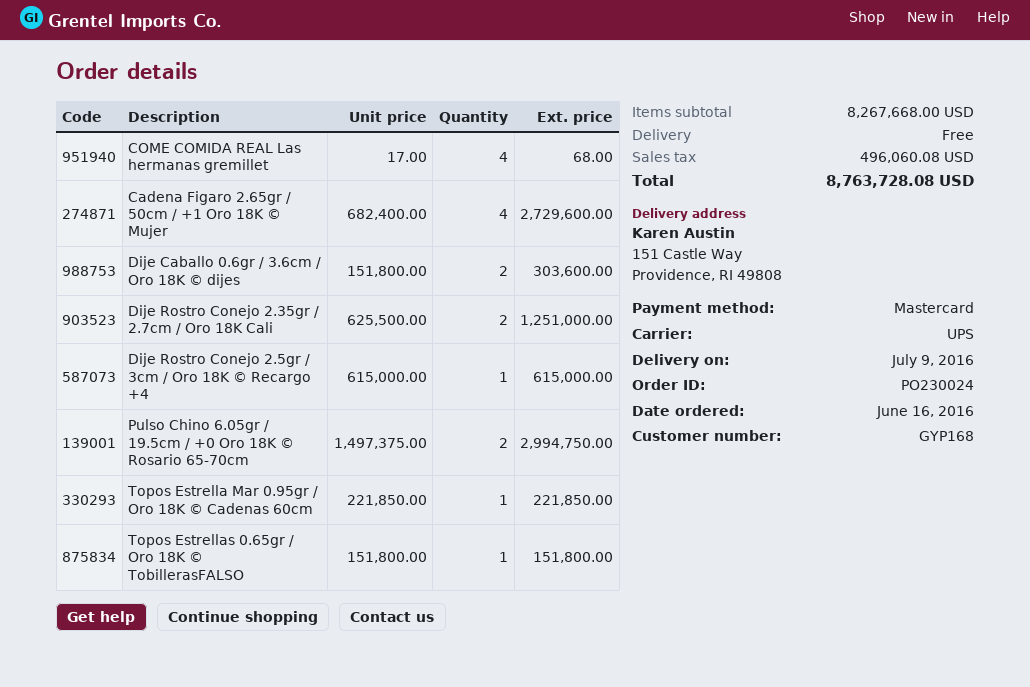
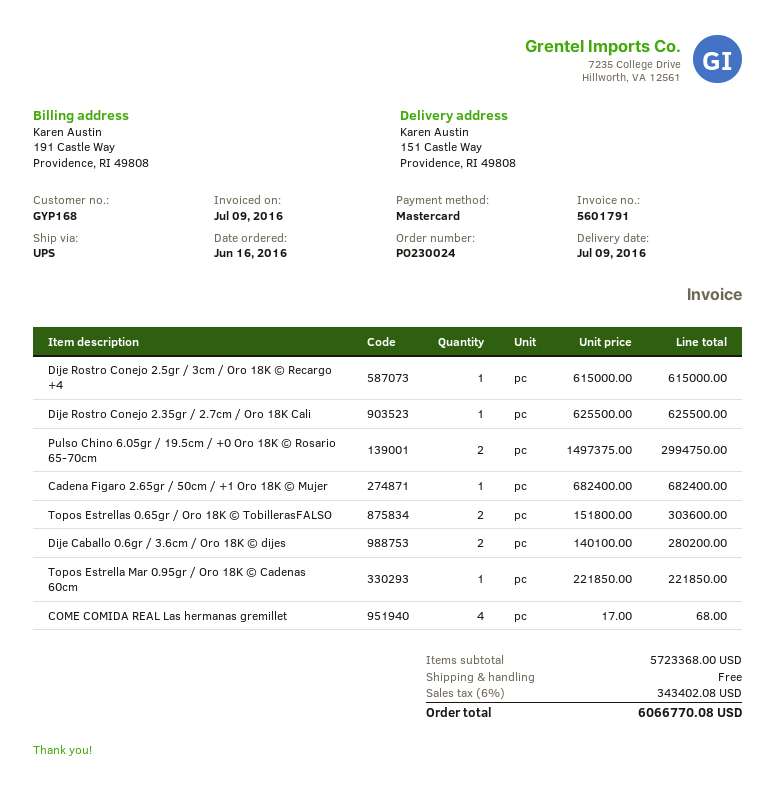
Cadena Figaro 2.65gr / 50cm / +1 Oro 18K © Mujer: 4 x 682400.00 = 2729600.00 -> 1 x 682400.00 = 682400.00
Dije Caballo 0.6gr / 3.6cm / Oro 18K © dijes: 2 x 151800.00 = 303600.00 -> 2 x 140100.00 = 280200.00
Dije Rostro Conejo 2.35gr / 2.7cm / Oro 18K Cali: 2 x 625500.00 = 1251000.00 -> 1 x 625500.00 = 625500.00
Topos Estrellas 0.65gr / Oro 18K © TobillerasFALSO: 1 x 151800.00 = 151800.00 -> 2 x 151800.00 = 303600.00
subtotal: 8267668.00 -> 5723368.00
tax: 496060.08 -> 343402.08
total: 8763728.08 -> 6066770.08

